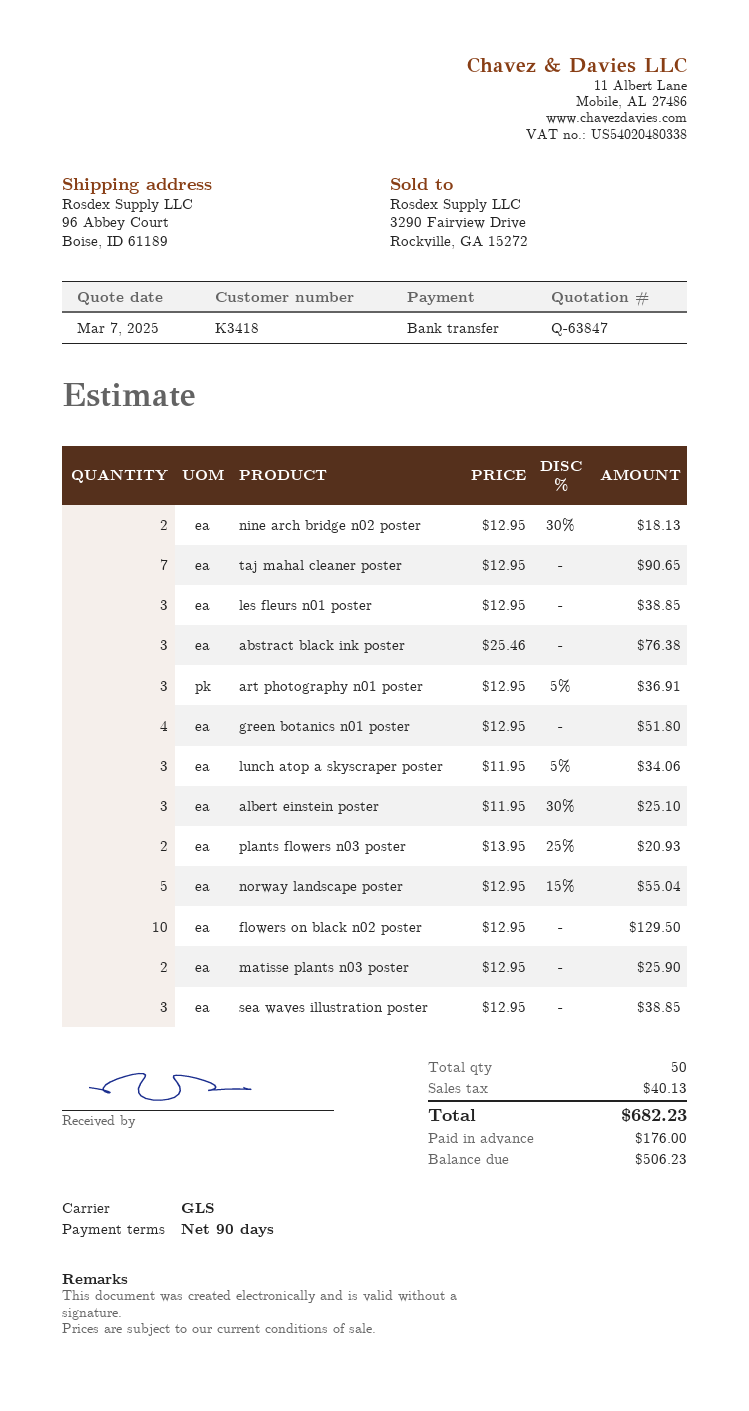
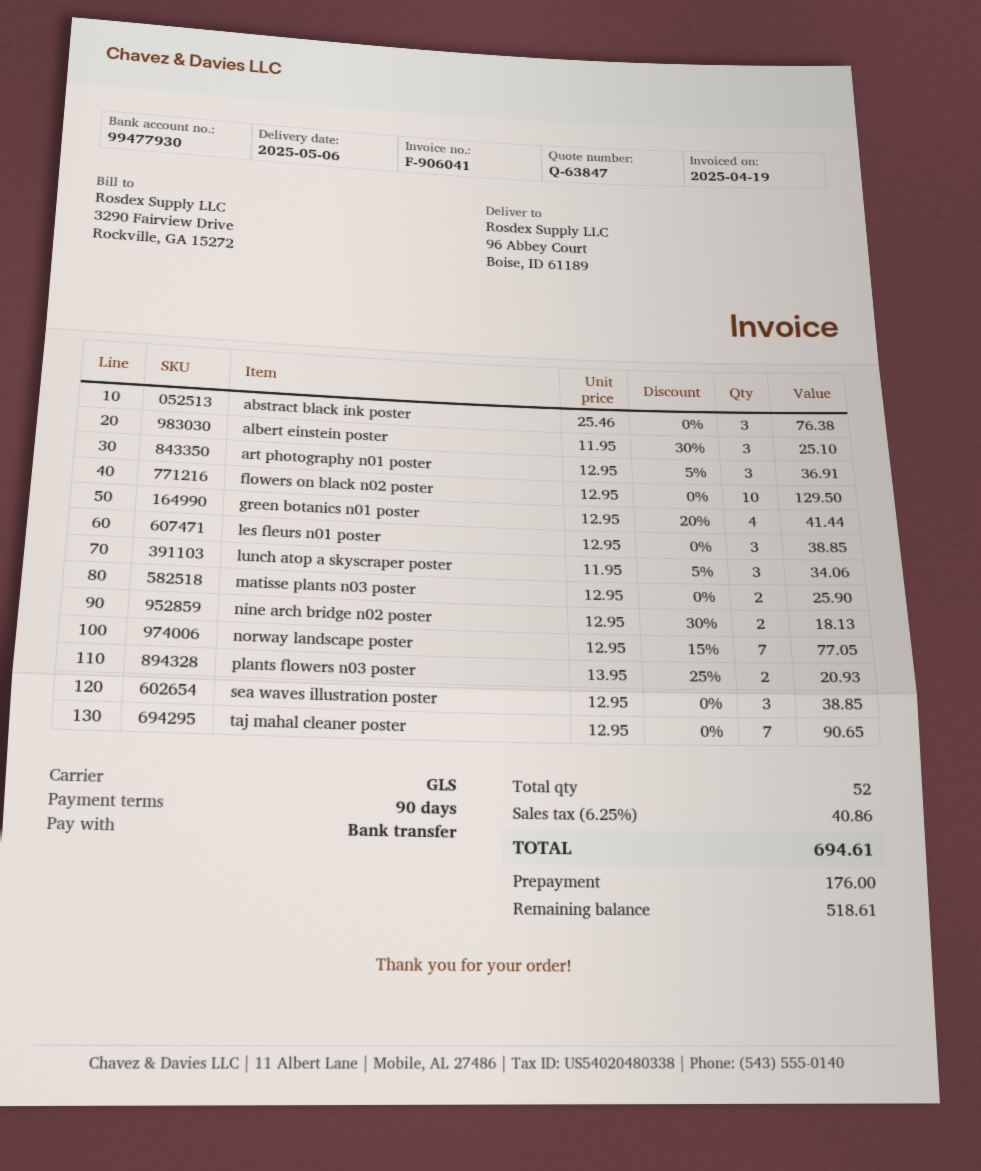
green botanics n01 poster: 4 x 12.95 = 51.80 -> 4 x 12.95 - 20% = 41.44
norway landscape poster: 5 x 12.95 - 15% = 55.04 -> 7 x 12.95 - 15% = 77.05
total quantity: 50 -> 52
tax: 40.13 -> 40.86
total: 682.23 -> 694.61
balance: 506.23 -> 518.61

